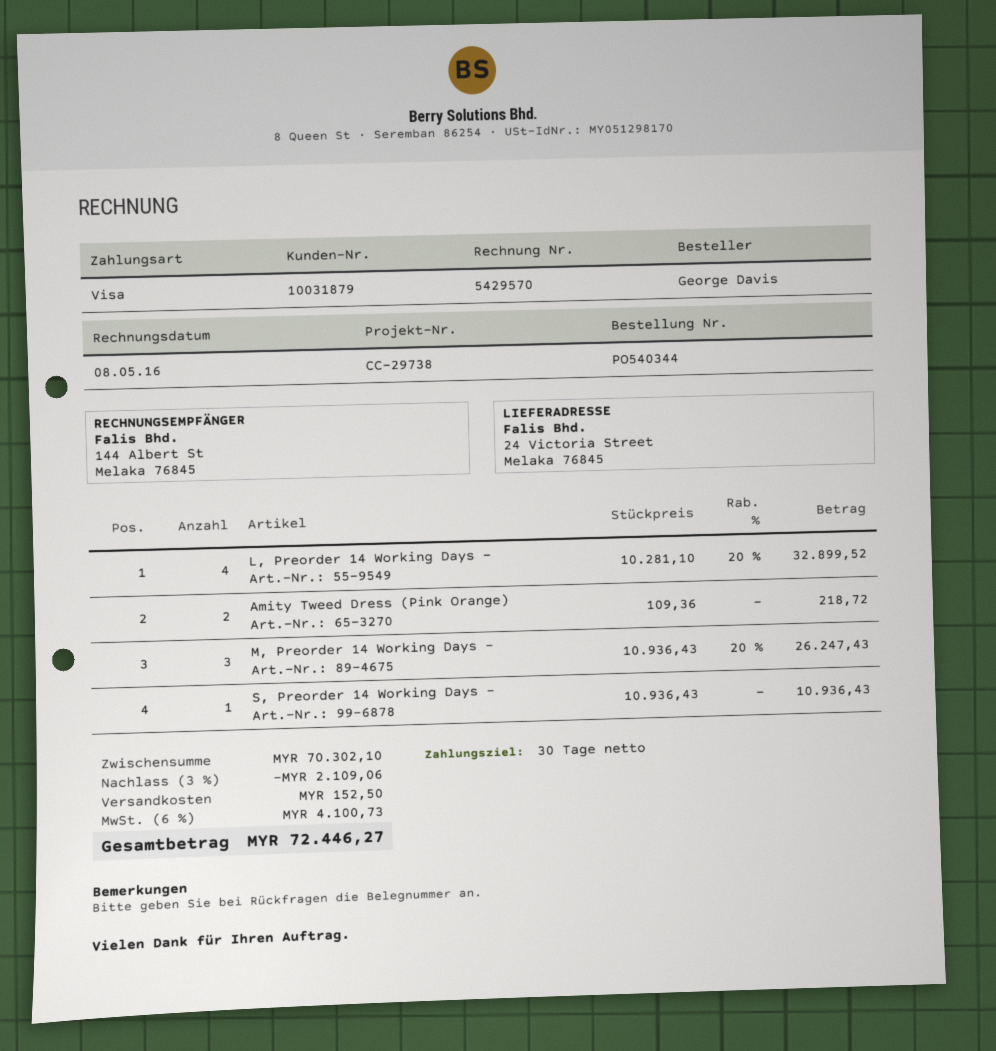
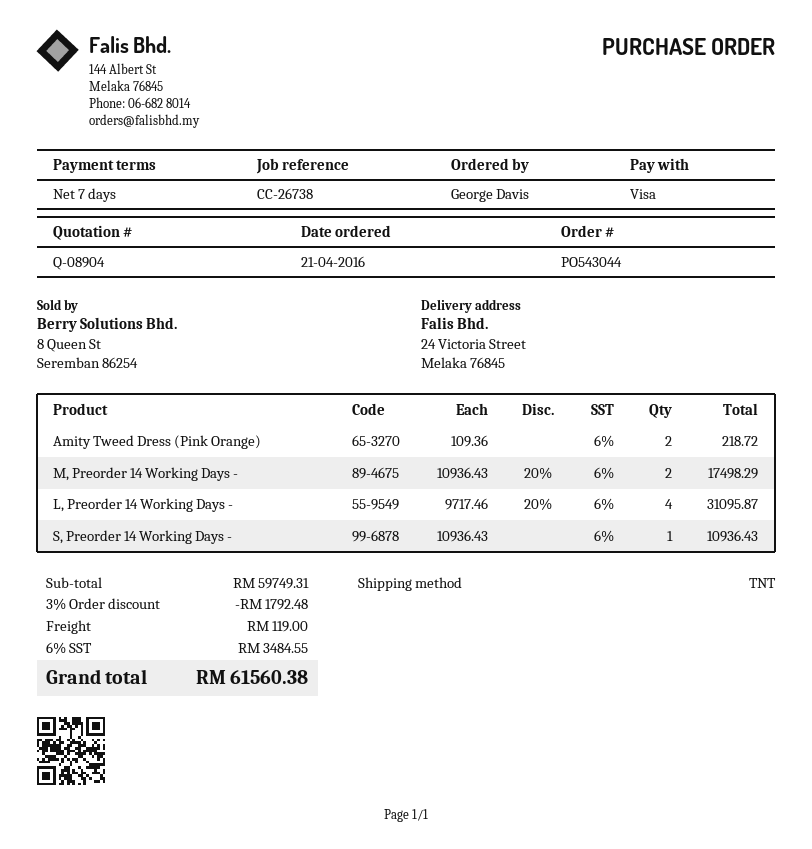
order number: PO540344 -> PO543044
payment terms: 30 days -> 7 days
reference: CC-29738 -> CC-26738
L, Preorder 14 Working Days -: 4 x 10281.10 - 20% = 32899.52 -> 4 x 9717.46 - 20% = 31095.87
M, Preorder 14 Working Days -: 3 x 10936.43 - 20% = 26247.43 -> 2 x 10936.43 - 20% = 17498.29
subtotal: 70302.10 -> 59749.31
discount: 3% = 2109.06 -> 3% = 1792.48
shipping: 152.50 -> 119.00
tax: 6% = 4100.73 -> 6% = 3484.55
total: 72446.27 -> 61560.38

